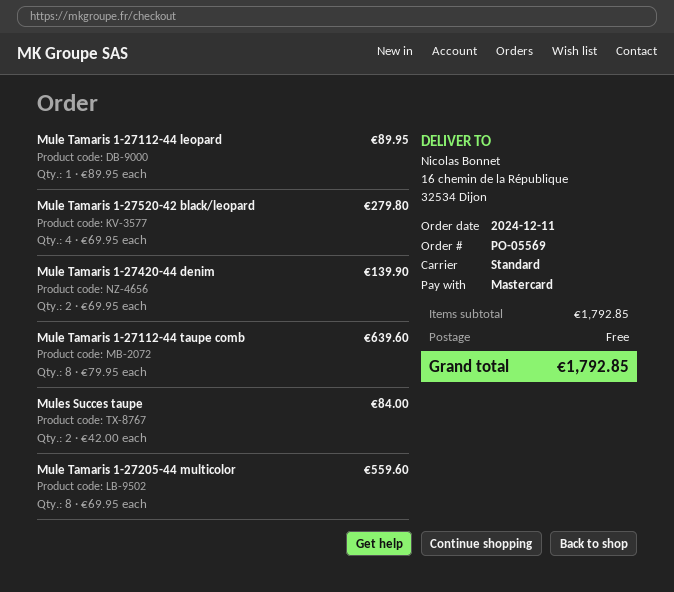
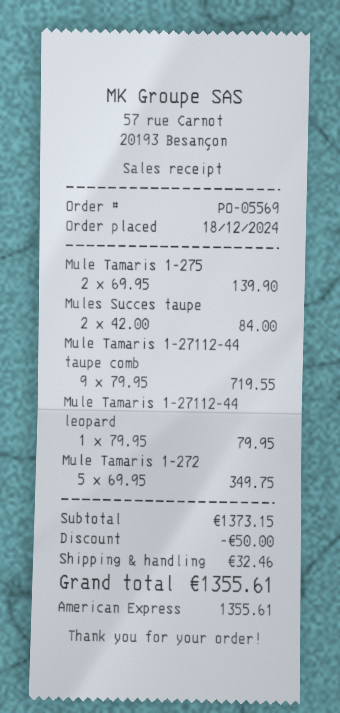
order date: 2024-12-11 -> 2024-12-18
payment method: Mastercard -> American Express
Mule Tamaris 1-27112-44 leopard: 1 x 89.95 = 89.95 -> 1 x 79.95 = 79.95
Mule Tamaris 1-27520-42 black/leopard: 4 x 69.95 = 279.80 -> 2 x 69.95 = 139.90
Mule Tamaris 1-27420-44 denim: 2 x 69.95 = 139.90 -> none
Mule Tamaris 1-27112-44 taupe comb: 8 x 79.95 = 639.60 -> 9 x 79.95 = 719.55
Mule Tamaris 1-27205-44 multicolor: 8 x 69.95 = 559.60 -> 5 x 69.95 = 349.75
subtotal: 1792.85 -> 1373.15
discount: none -> 50.00
shipping: 0.00 -> 32.46
total: 1792.85 -> 1355.61

